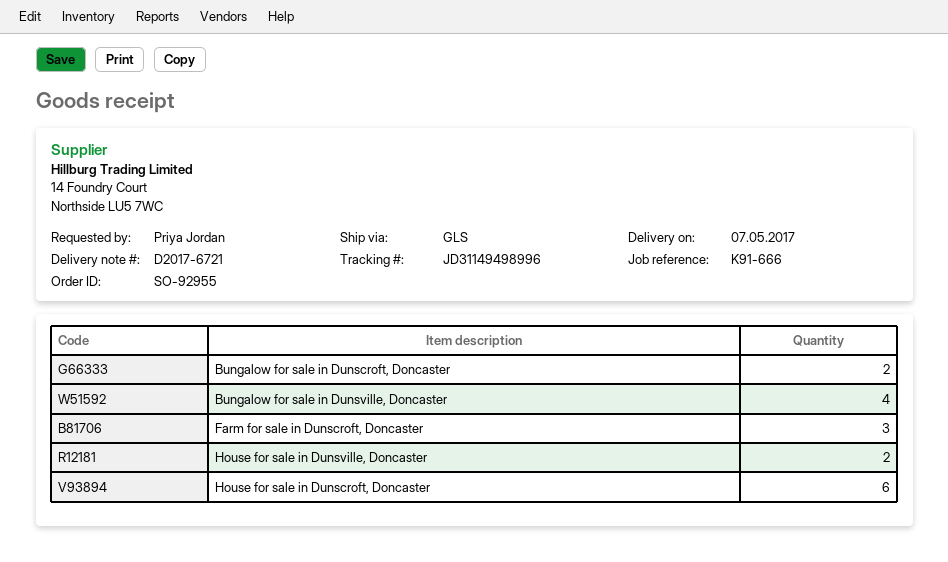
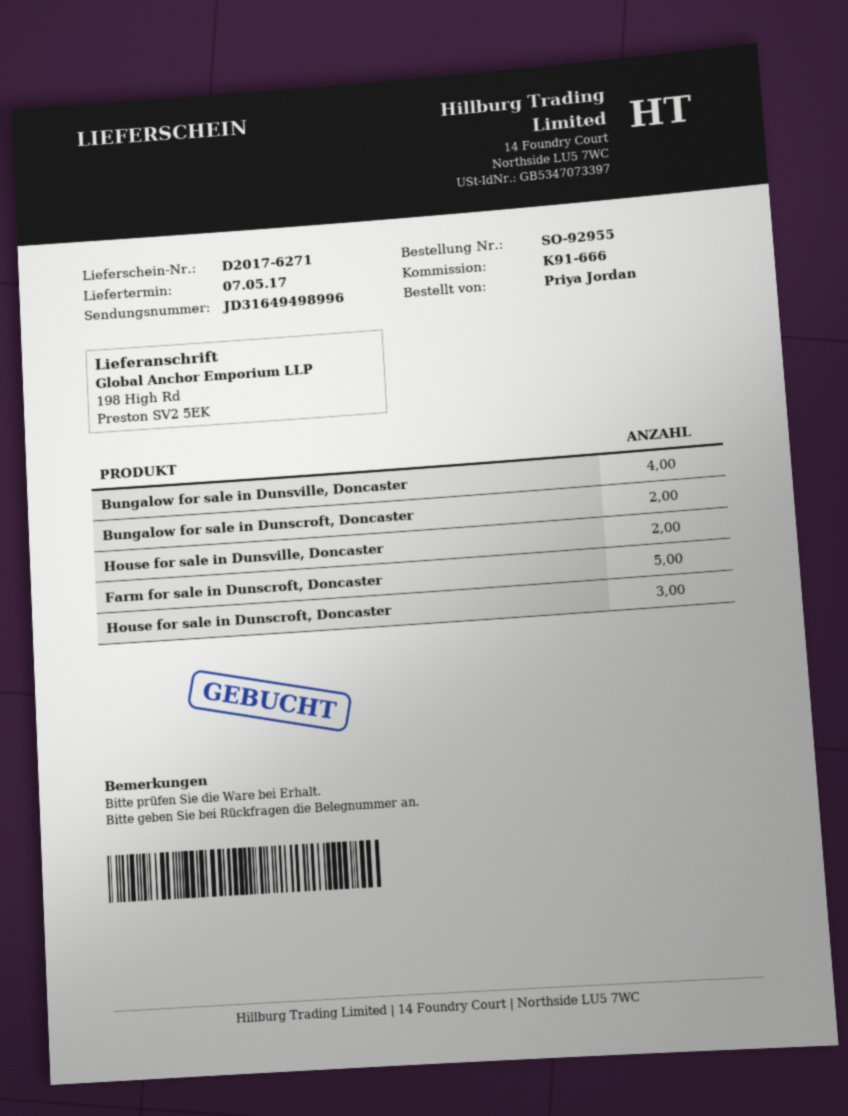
delivery note number: D2017-6721 -> D2017-6271
tracking number: JD31149498996 -> JD31649498996
Farm for sale in Dunscroft, Doncaster: 3 -> 5
House for sale in Dunscroft, Doncaster: 6 -> 3

